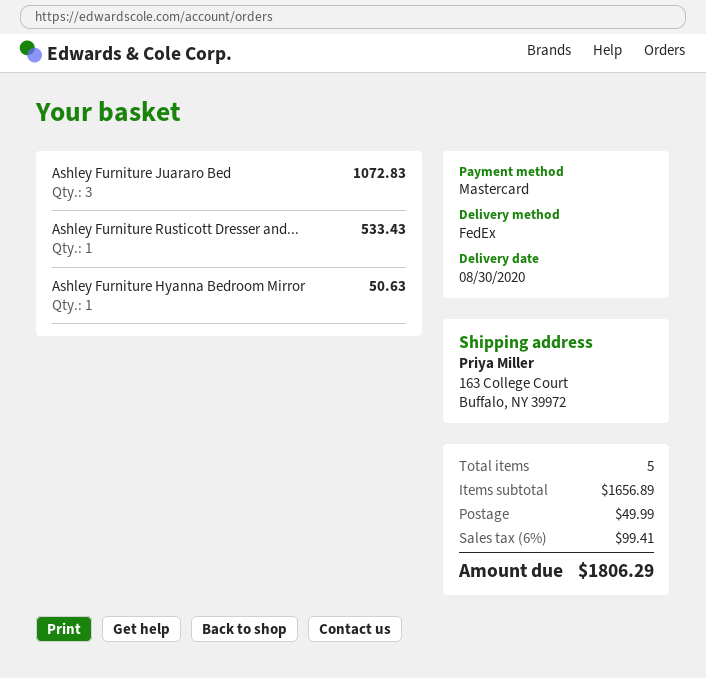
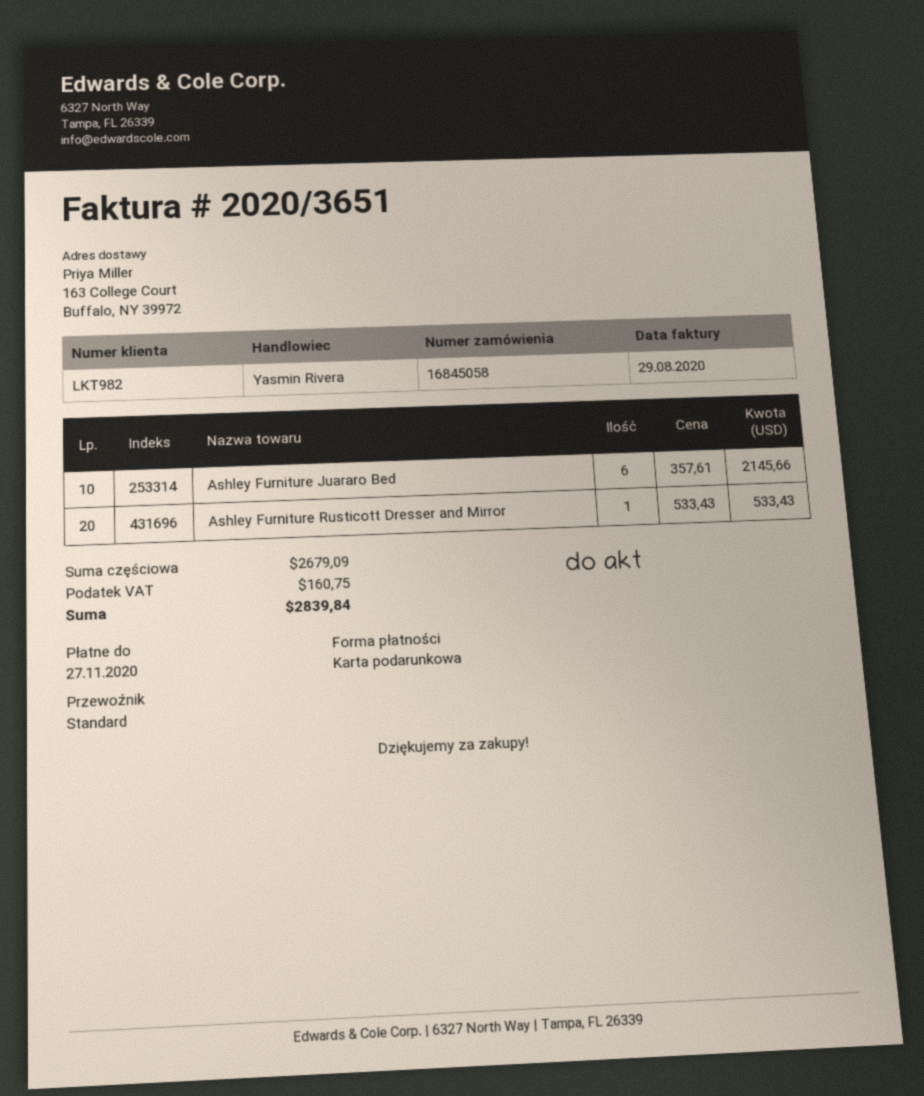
payment method: Mastercard -> gift card
shipping method: FedEx -> standard
Ashley Furniture Juararo Bed: 3 for 1072.83 -> 6 for 2145.66
Ashley Furniture Hyanna Bedroom Mirror: 1 for 50.63 -> none
subtotal: 1656.89 -> 2679.09
shipping: 49.99 -> none
tax: 99.41 -> 160.75
total: 1806.29 -> 2839.84

